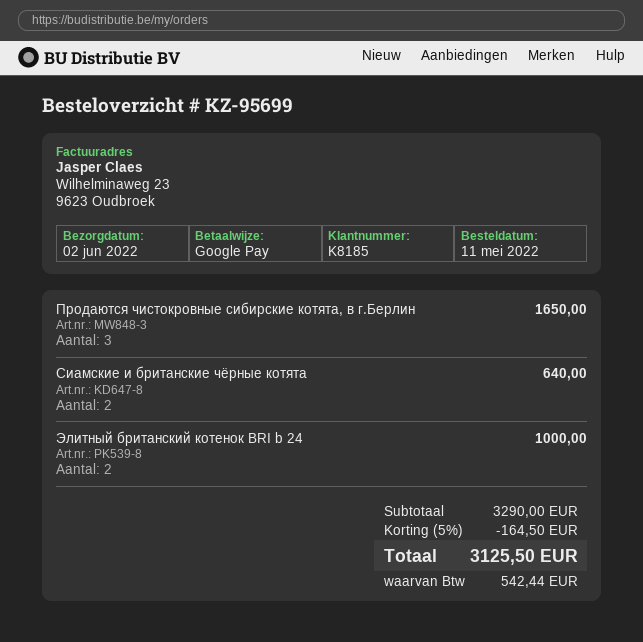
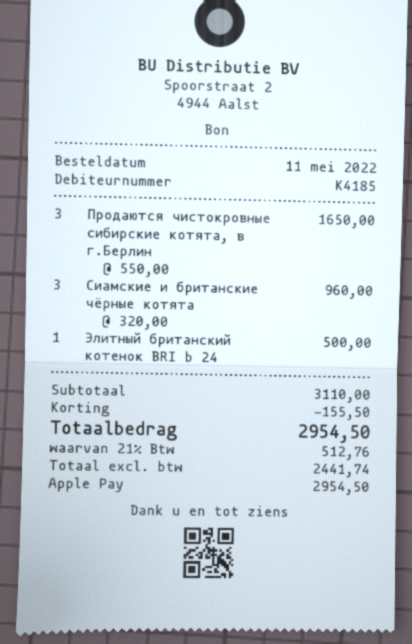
customer number: K8185 -> K4185
payment method: Google Pay -> Apple Pay
Сиамские и британские чёрные котята: 2 for 640.00 -> 3 for 960.00
Элитный британский котенок BRI b 24: 2 for 1000.00 -> 1 for 500.00
subtotal: 3290.00 -> 3110.00
discount: 164.50 -> 155.50
tax: 542.44 -> 512.76
total: 3125.50 -> 2954.50

